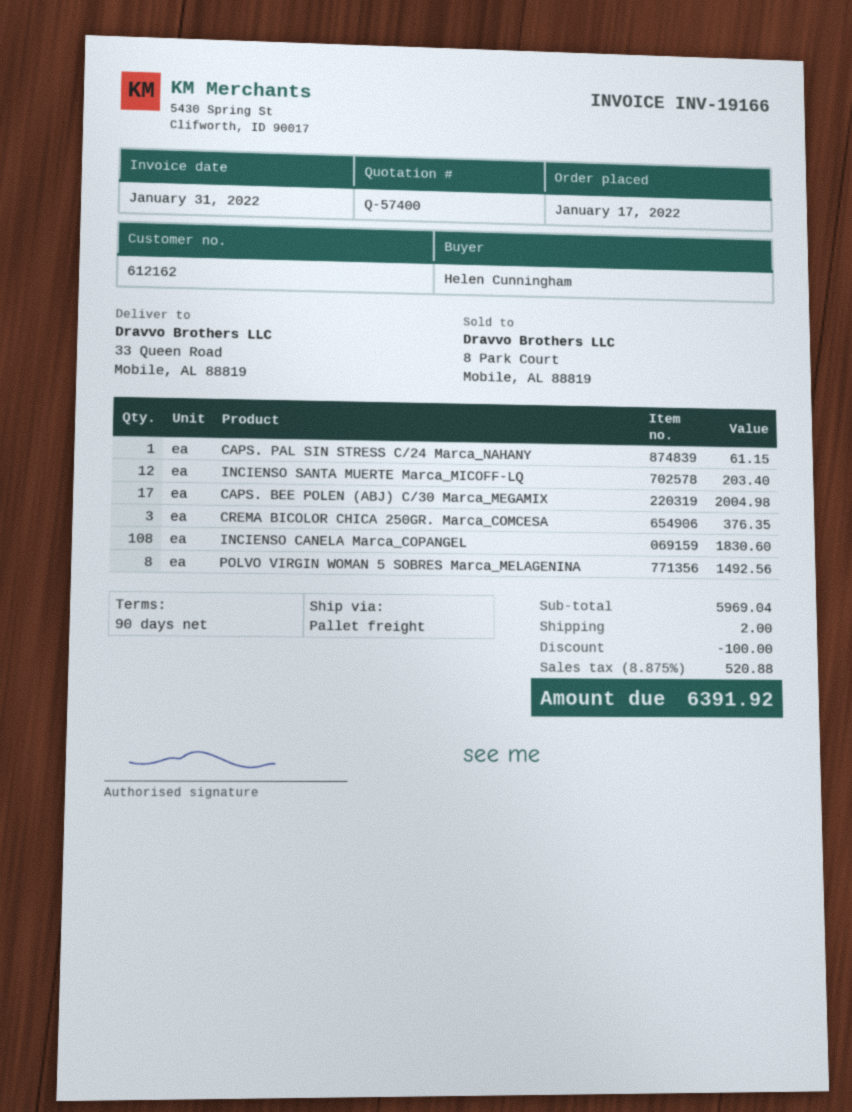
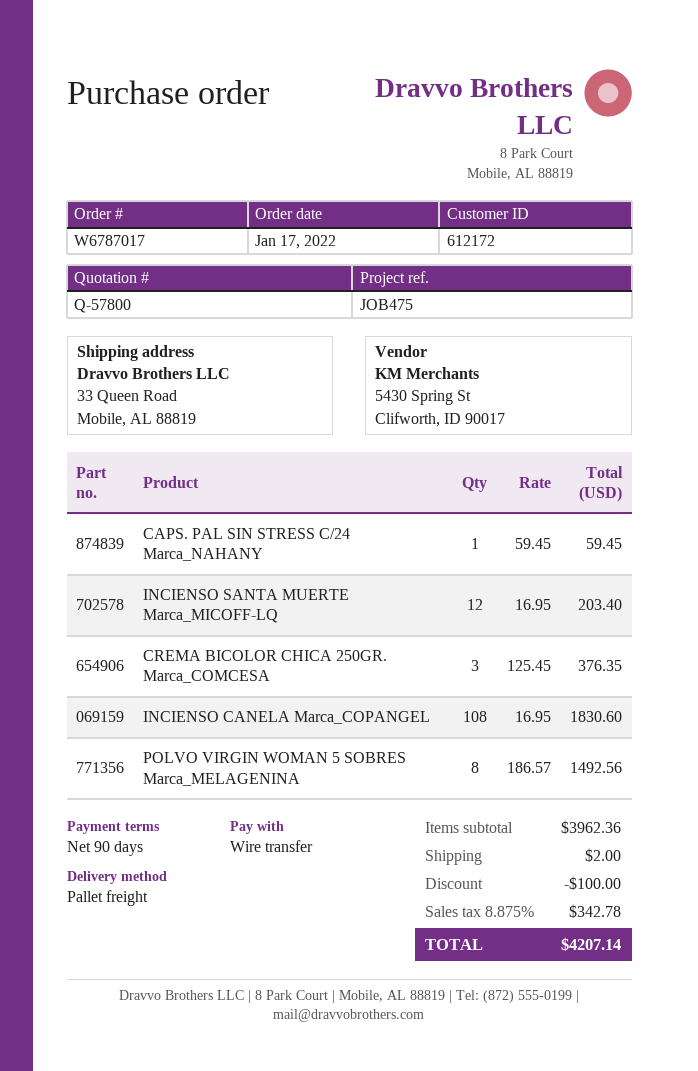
quote number: Q-57400 -> Q-57800
customer number: 612162 -> 612172
CAPS. PAL SIN STRESS C/24 Marca_NAHANY: 1 for 61.15 -> 1 for 59.45
CAPS. BEE POLEN (ABJ) C/30 Marca_MEGAMIX: 17 for 2004.98 -> none
subtotal: 5969.04 -> 3962.36
tax: 8.875% = 520.88 -> 8.875% = 342.78
total: 6391.92 -> 4207.14

